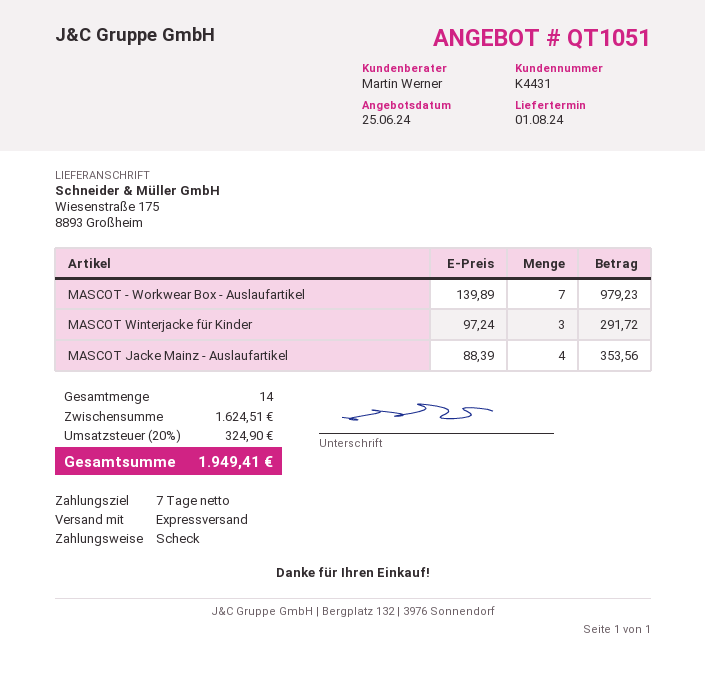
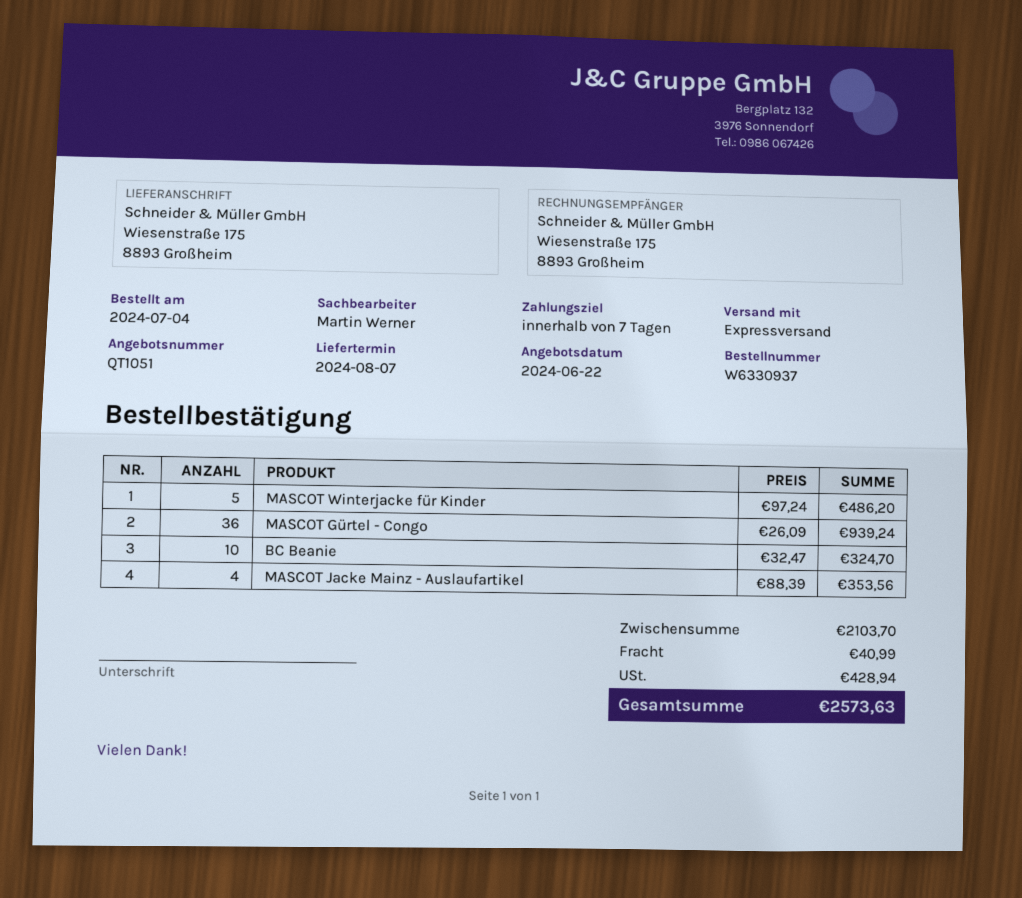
quote date: 2024-06-25 -> 2024-06-22
delivery date: 2024-08-01 -> 2024-08-07
MASCOT - Workwear Box - Auslaufartikel: 7 x 139.89 = 979.23 -> none
MASCOT Winterjacke für Kinder: 3 x 97.24 = 291.72 -> 5 x 97.24 = 486.20
MASCOT Gürtel - Congo: none -> 36 x 26.09 = 939.24
BC Beanie: none -> 10 x 32.47 = 324.70
subtotal: 1624.51 -> 2103.70
shipping: none -> 40.99
tax: 324.90 -> 428.94
total: 1949.41 -> 2573.63

